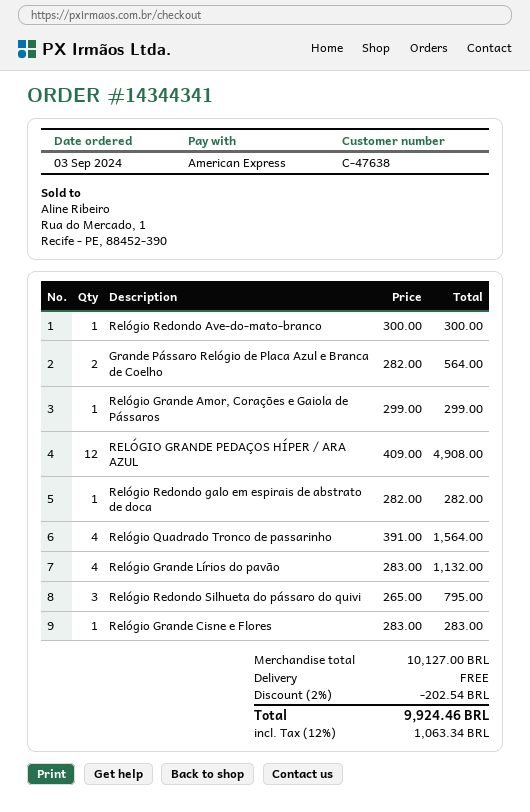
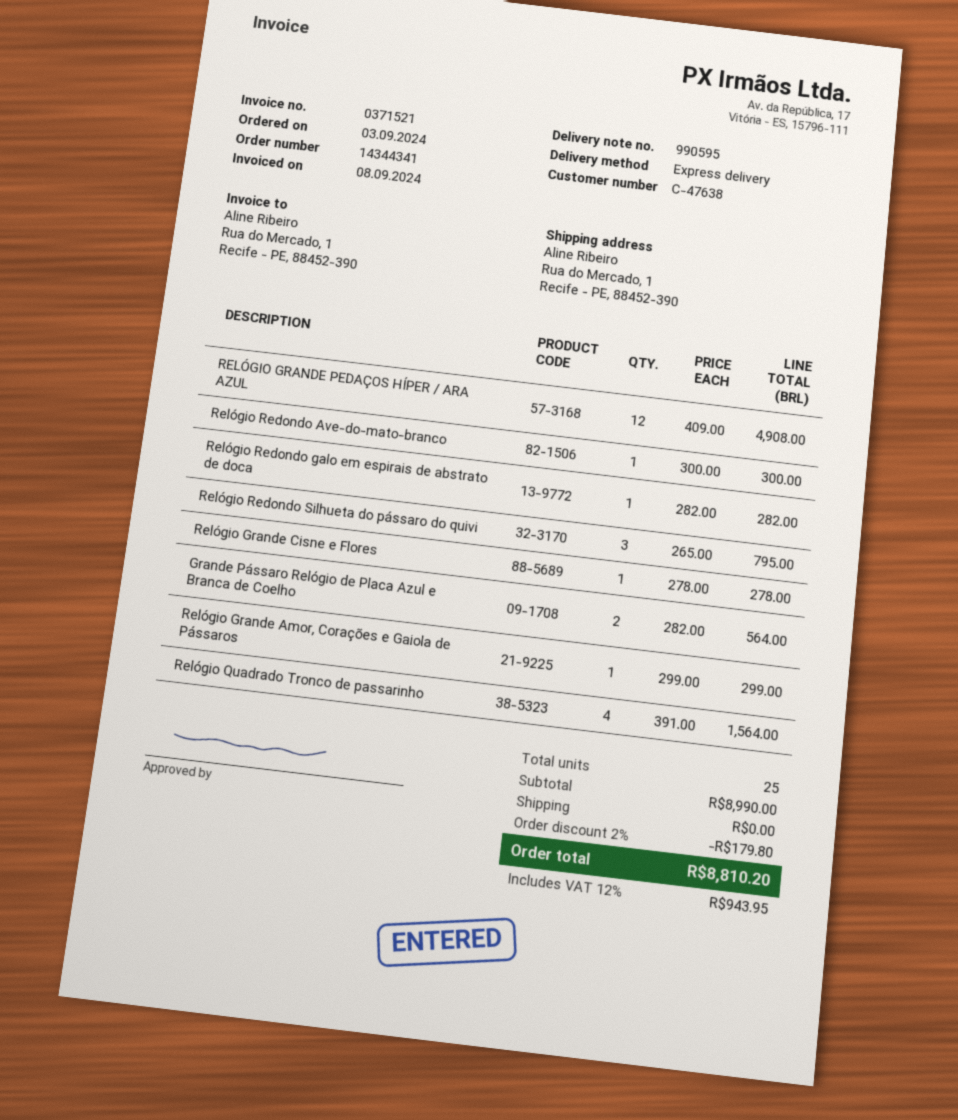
Relógio Grande Lírios do pavão: 4 x 283.00 = 1132.00 -> none
Relógio Grande Cisne e Flores: 1 x 283.00 = 283.00 -> 1 x 278.00 = 278.00
subtotal: 10127.00 -> 8990.00
discount: 2% = 202.54 -> 2% = 179.80
tax: 12% = 1063.34 -> 12% = 943.95
total: 9924.46 -> 8810.20

